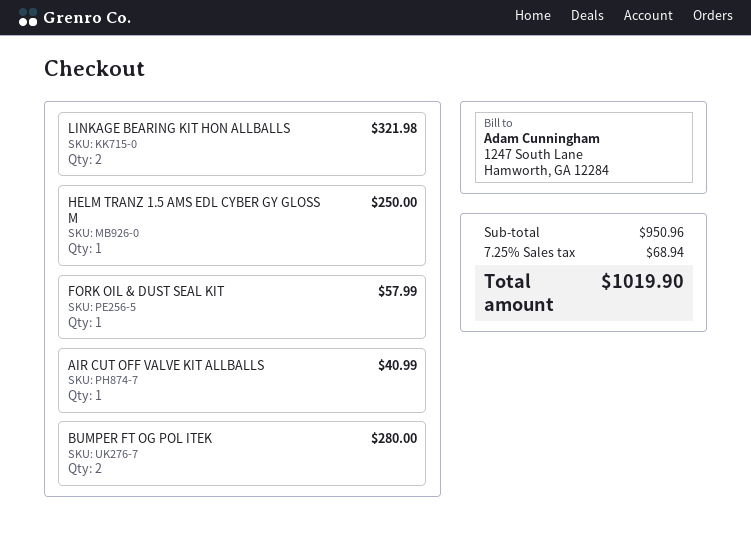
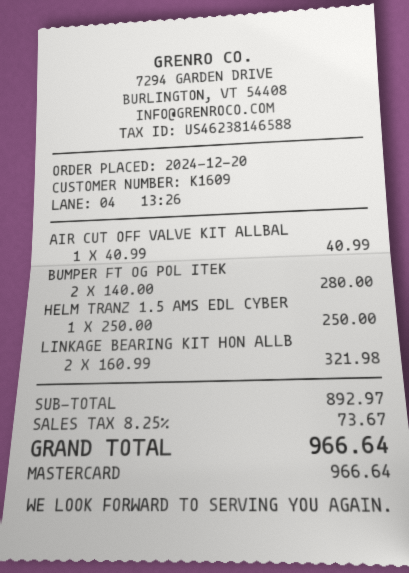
FORK OIL & DUST SEAL KIT: 1 for 57.99 -> none
subtotal: 950.96 -> 892.97
tax: 7.25% = 68.94 -> 8.25% = 73.67
total: 1019.90 -> 966.64

